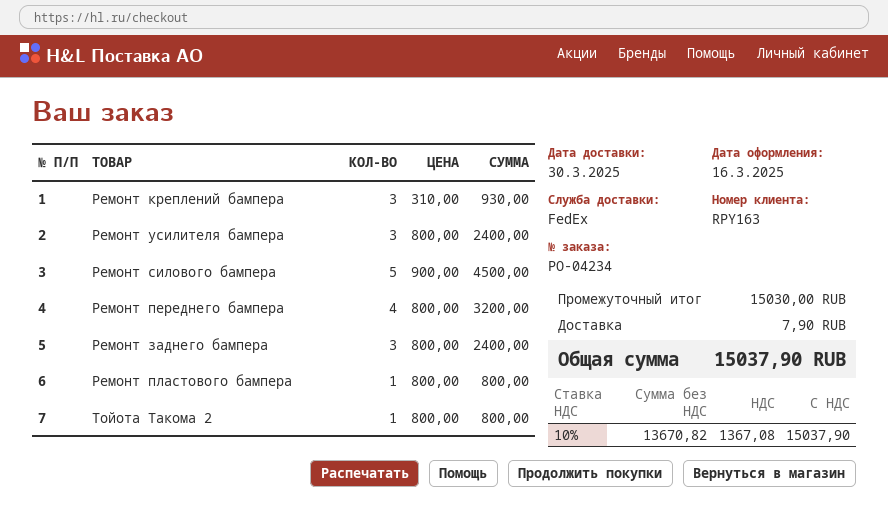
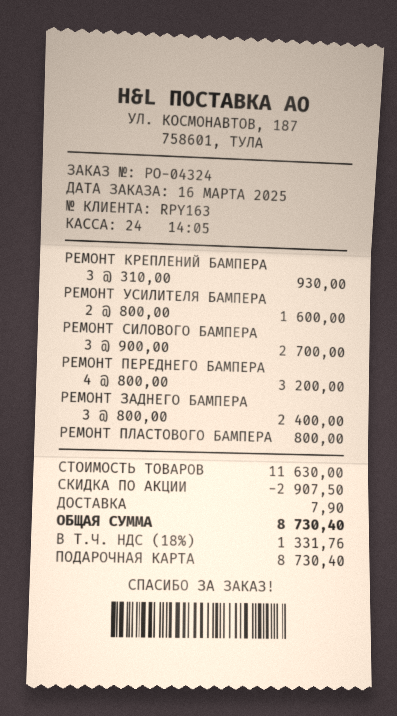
order number: PO-04234 -> PO-04324
Ремонт усилителя бампера: 3 x 800.00 = 2400.00 -> 2 x 800.00 = 1600.00
Ремонт силового бампера: 5 x 900.00 = 4500.00 -> 3 x 900.00 = 2700.00
Тойота Такома 2: 1 x 800.00 = 800.00 -> none
subtotal: 15030.00 -> 11630.00
discount: none -> 2907.50
tax: 10% = 1367.08 -> 18% = 1331.76
total: 15037.90 -> 8730.40

